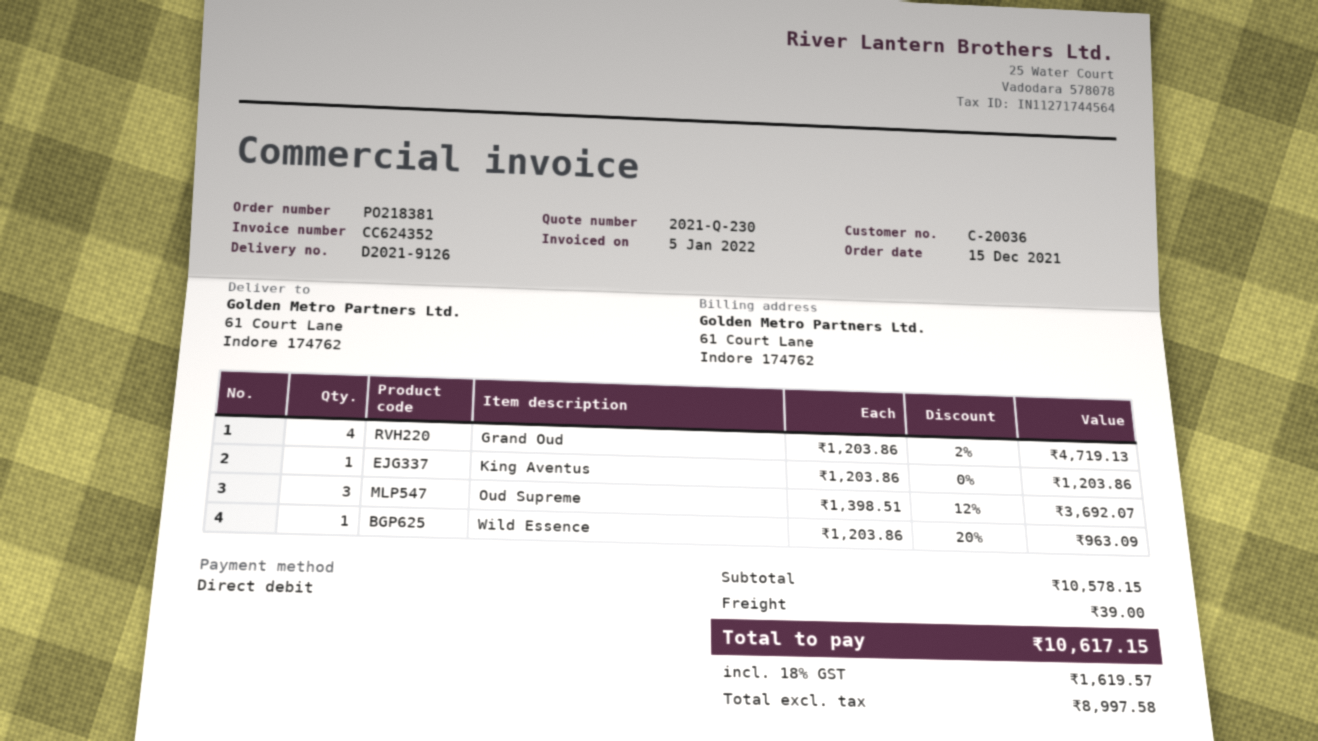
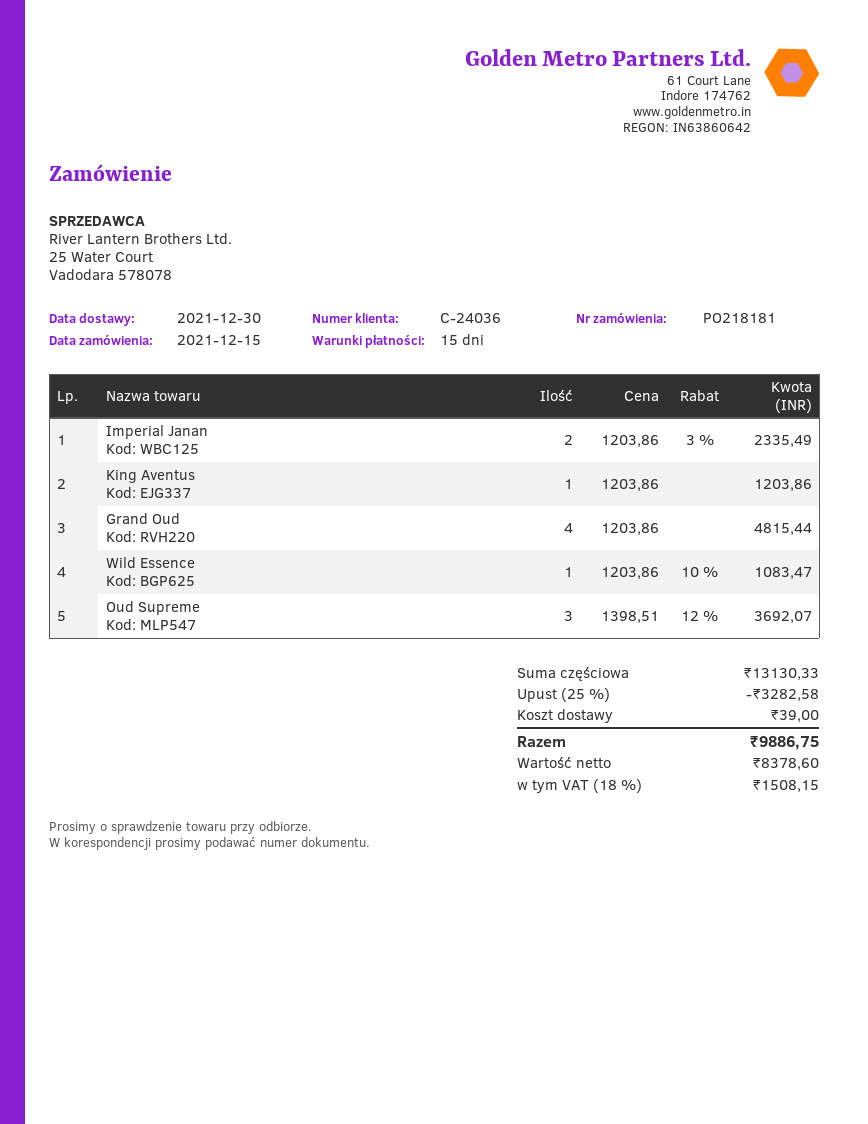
order number: PO218381 -> PO218181
customer number: C-20036 -> C-24036
Grand Oud: 4 x 1203.86 - 2% = 4719.13 -> 4 x 1203.86 = 4815.44
Wild Essence: 1 x 1203.86 - 20% = 963.09 -> 1 x 1203.86 - 10% = 1083.47
Imperial Janan: none -> 2 x 1203.86 - 3% = 2335.49
subtotal: 10578.15 -> 13130.33
discount: none -> 25% = 3282.58
net: 8997.58 -> 8378.60
tax: 18% = 1619.57 -> 18% = 1508.15
total: 10617.15 -> 9886.75

